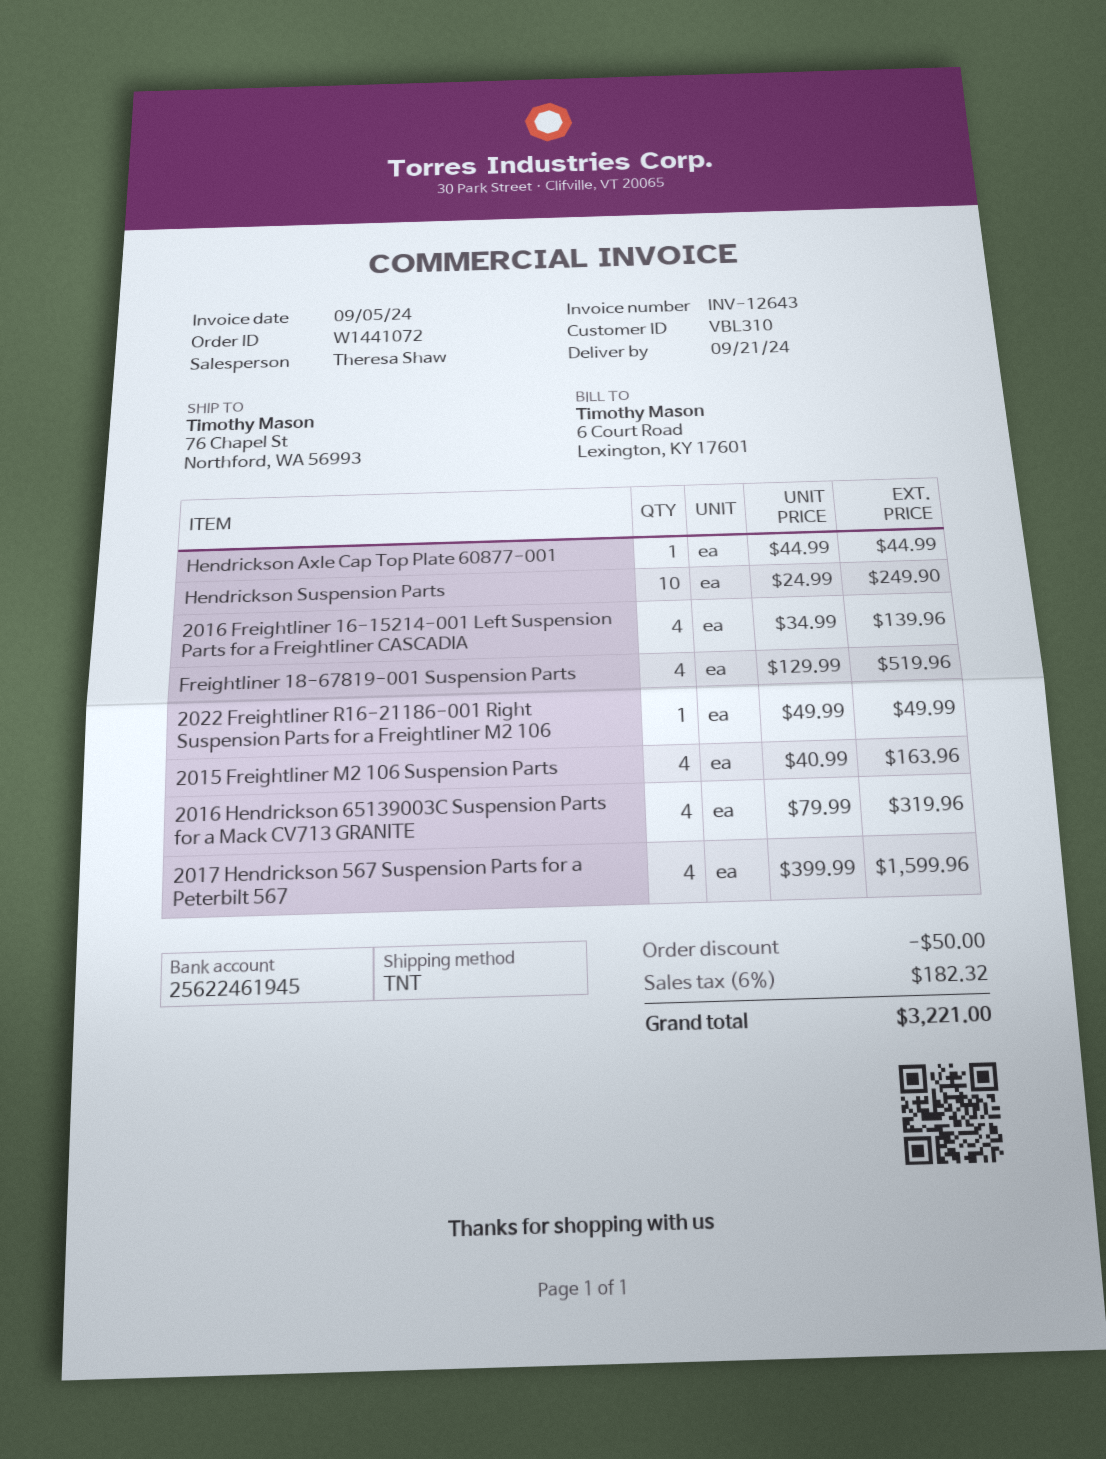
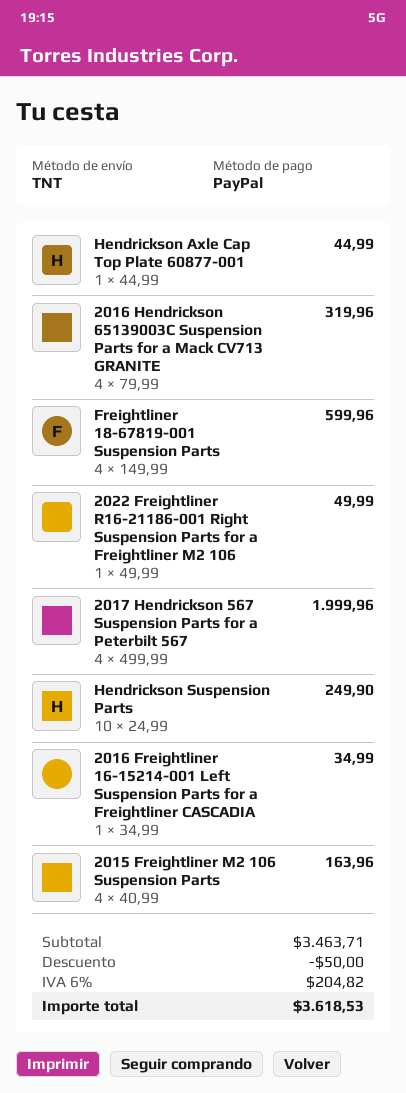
2016 Freightliner 16-15214-001 Left Suspension Parts for a Freightliner CASCADIA: 4 x 34.99 = 139.96 -> 1 x 34.99 = 34.99
Freightliner 18-67819-001 Suspension Parts: 4 x 129.99 = 519.96 -> 4 x 149.99 = 599.96
2017 Hendrickson 567 Suspension Parts for a Peterbilt 567: 4 x 399.99 = 1599.96 -> 4 x 499.99 = 1999.96
tax: 6% = 182.32 -> 6% = 204.82
total: 3221.00 -> 3618.53

